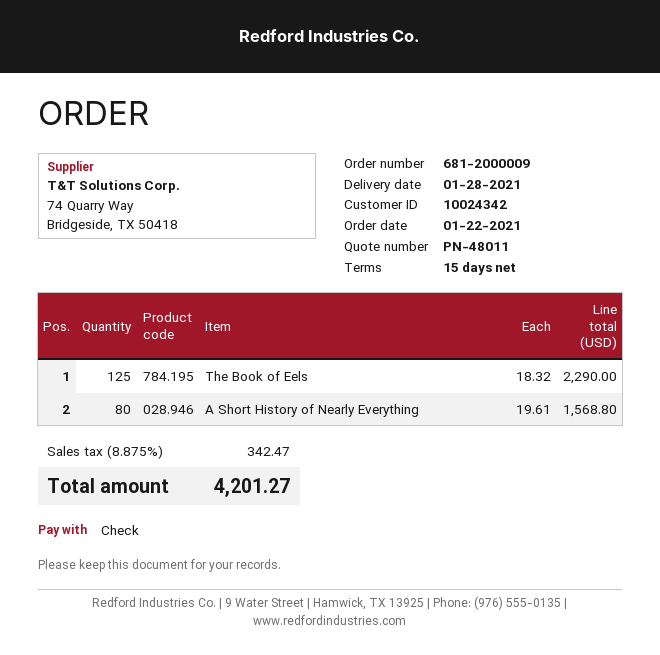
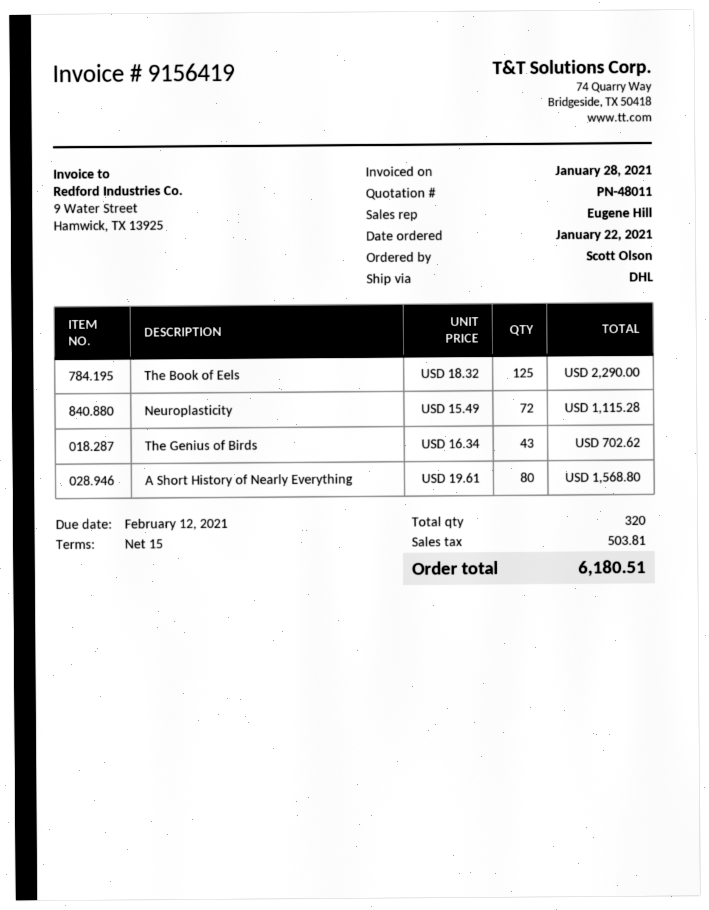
Neuroplasticity: none -> 72 x 15.49 = 1115.28
The Genius of Birds: none -> 43 x 16.34 = 702.62
tax: 342.47 -> 503.81
total: 4201.27 -> 6180.51

